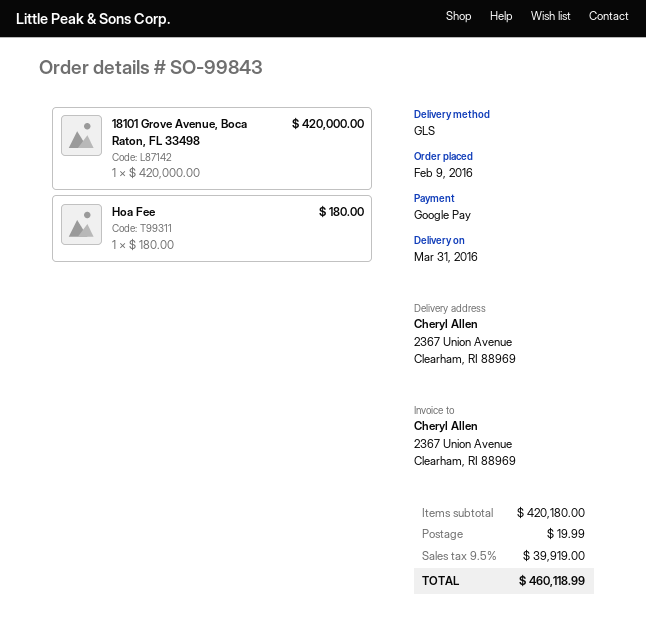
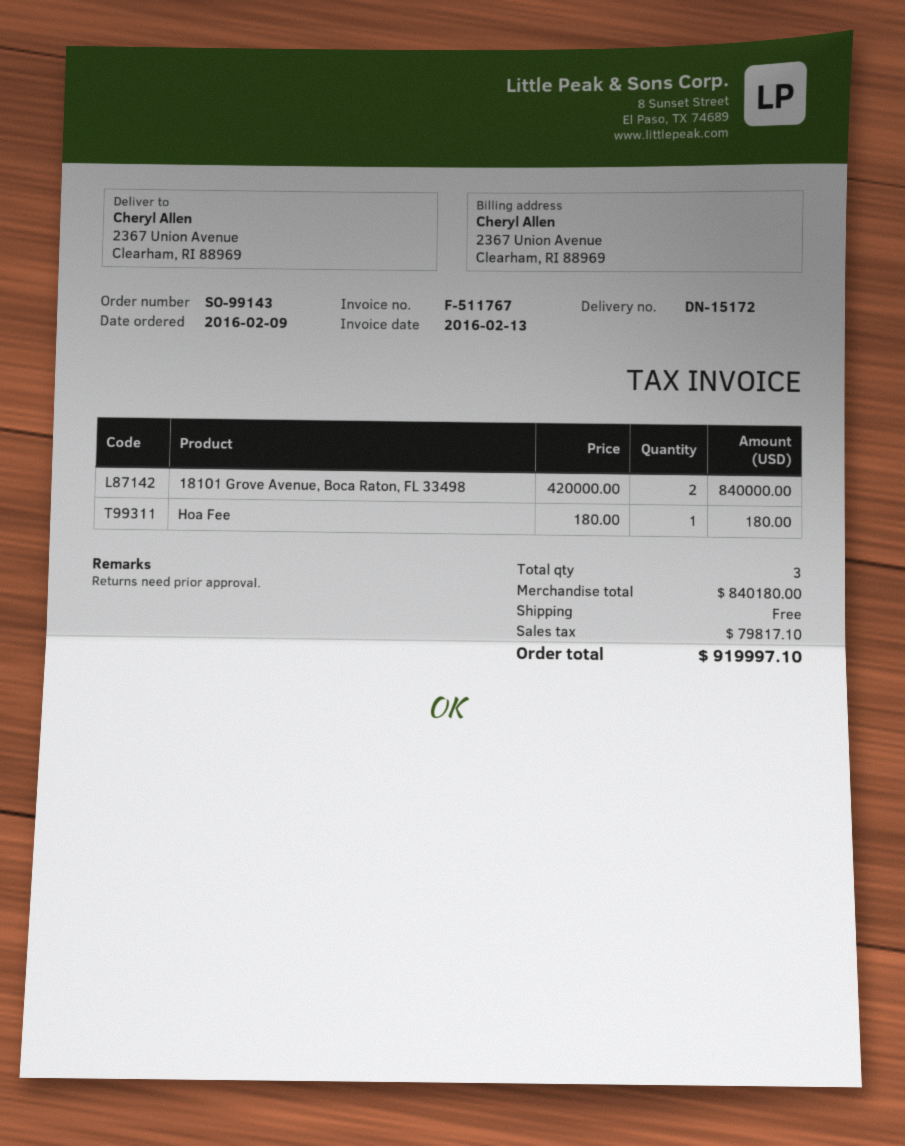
order number: SO-99843 -> SO-99143
18101 Grove Avenue, Boca Raton, FL 33498: 1 x 420000.00 = 420000.00 -> 2 x 420000.00 = 840000.00
subtotal: 420180.00 -> 840180.00
shipping: 19.99 -> 0.00
tax: 39919.00 -> 79817.10
total: 460118.99 -> 919997.10

